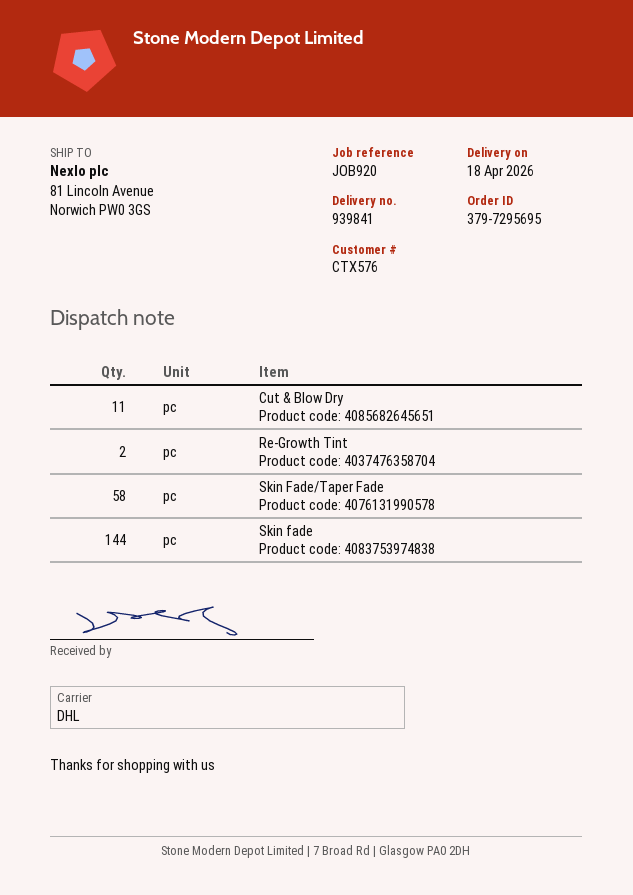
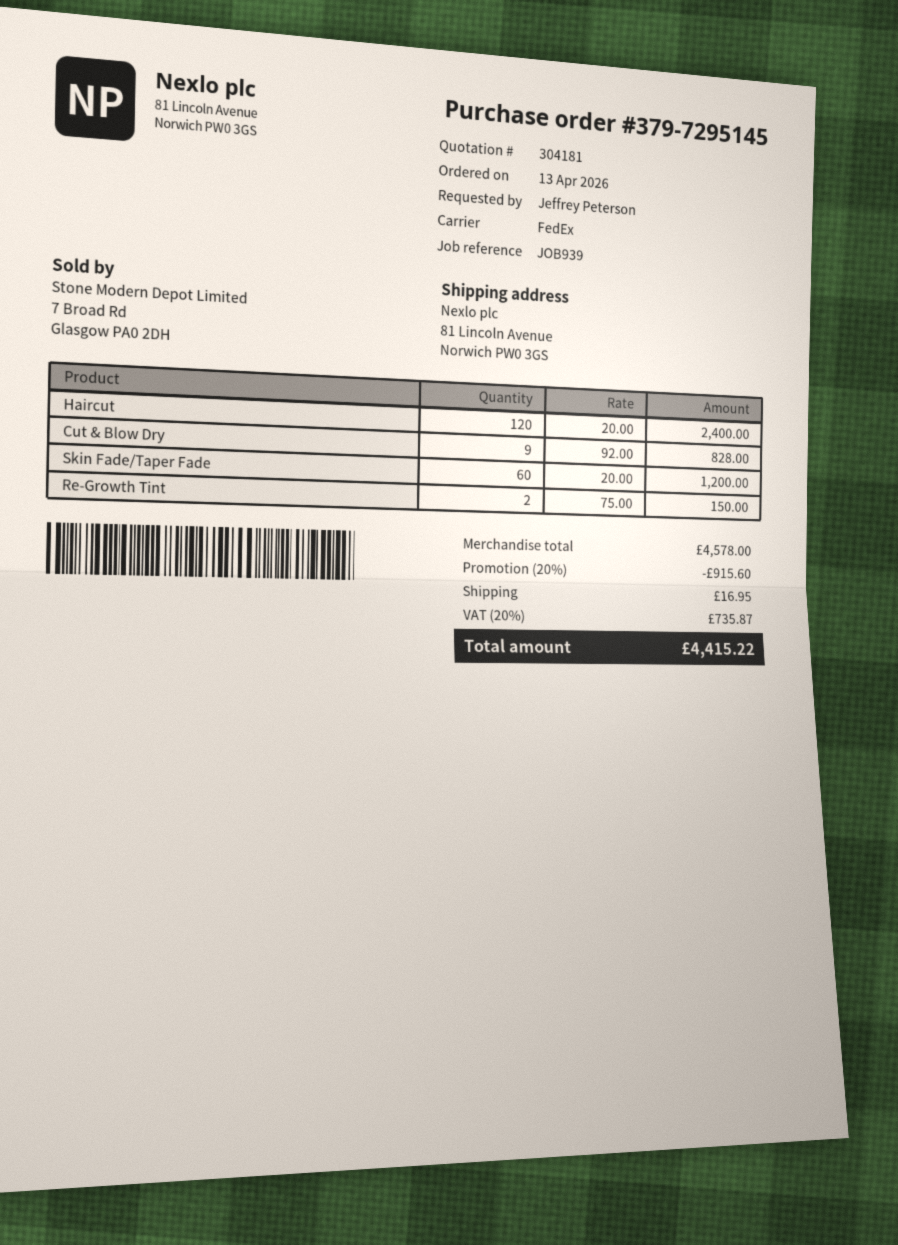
order number: 379-7295695 -> 379-7295145
reference: JOB920 -> JOB939
shipping method: DHL -> FedEx
Cut & Blow Dry: 11 -> 9
Skin Fade/Taper Fade: 58 -> 60
Skin fade: 144 -> none
Haircut: none -> 120

